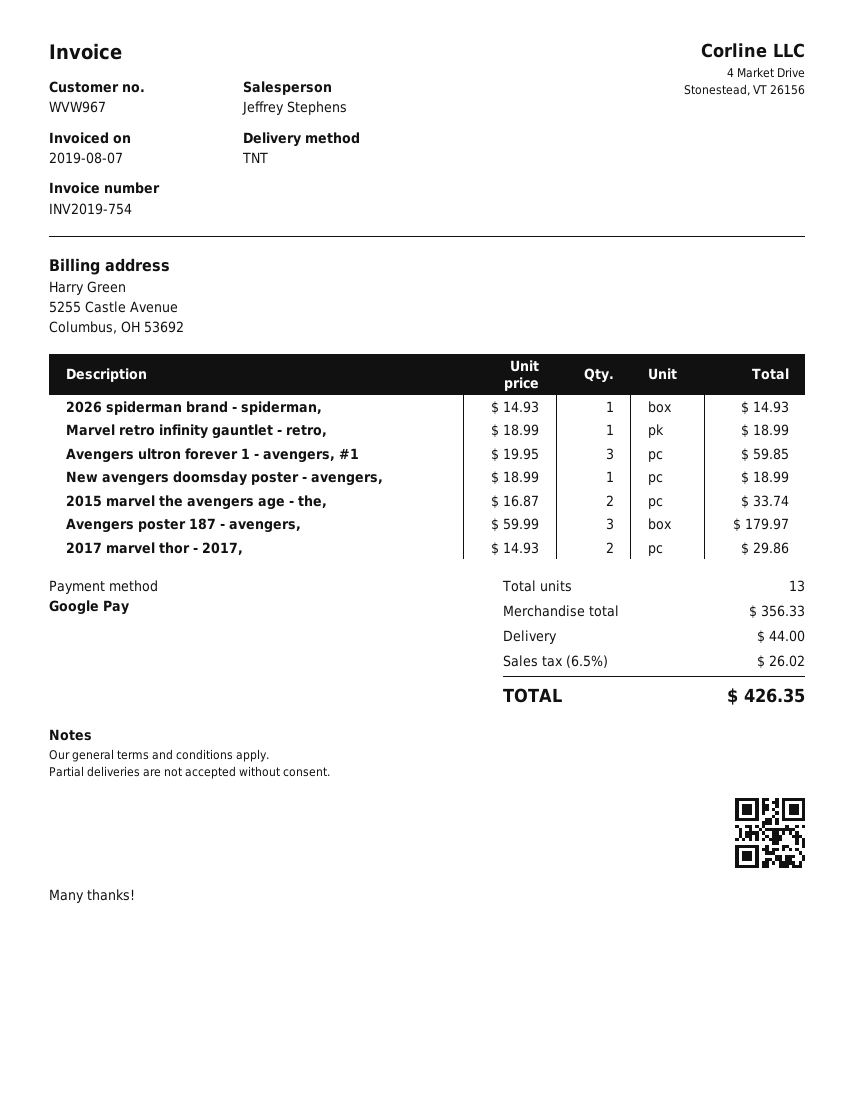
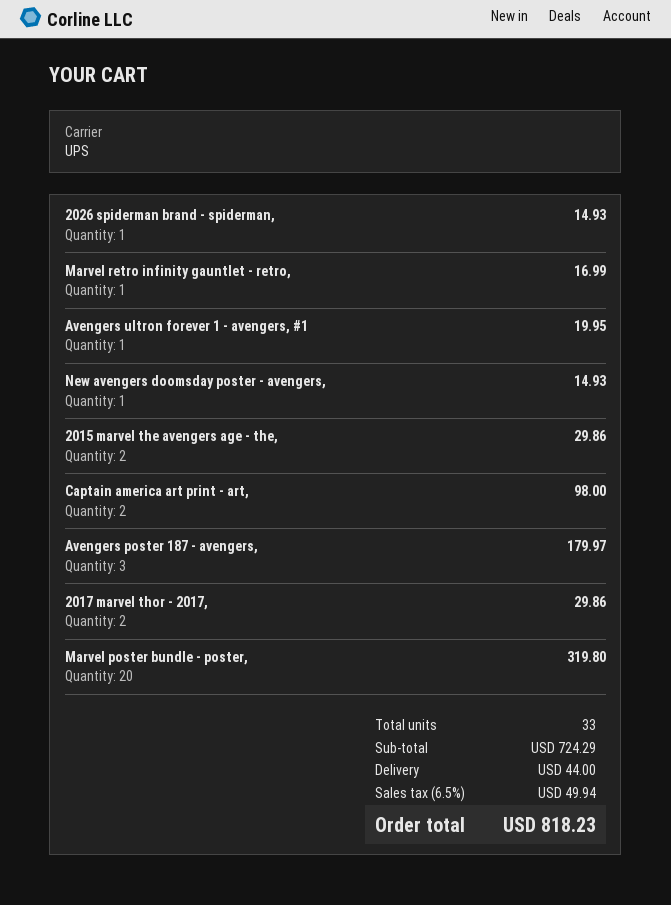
shipping method: TNT -> UPS
Marvel retro infinity gauntlet - retro,: 1 for 18.99 -> 1 for 16.99
Avengers ultron forever 1 - avengers, #1: 3 for 59.85 -> 1 for 19.95
New avengers doomsday poster - avengers,: 1 for 18.99 -> 1 for 14.93
2015 marvel the avengers age - the,: 2 for 33.74 -> 2 for 29.86
Captain america art print - art,: none -> 2 for 98.00
Marvel poster bundle - poster,: none -> 20 for 319.80
total quantity: 13 -> 33
subtotal: 356.33 -> 724.29
tax: 6.5% = 26.02 -> 6.5% = 49.94
total: 426.35 -> 818.23

